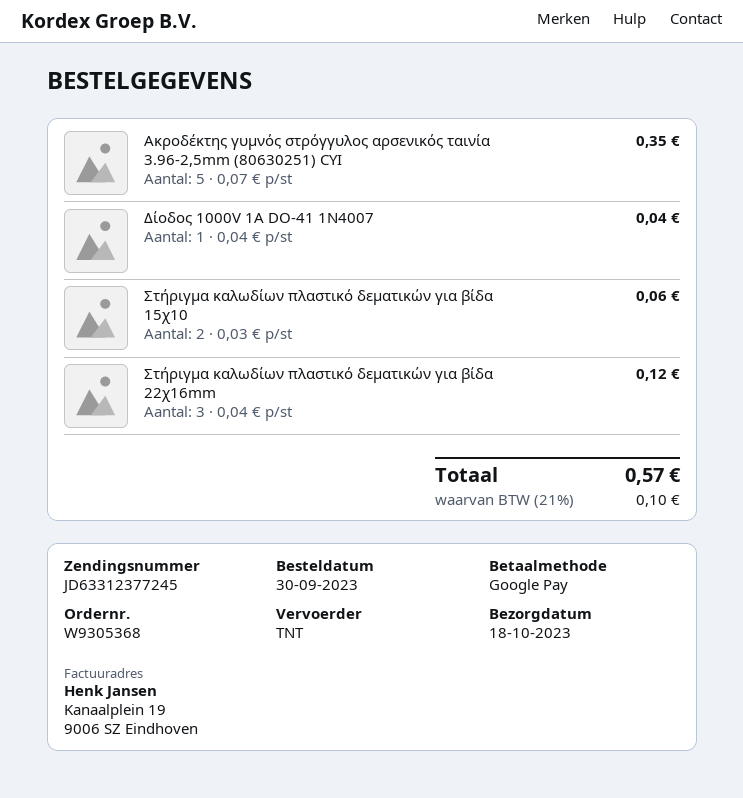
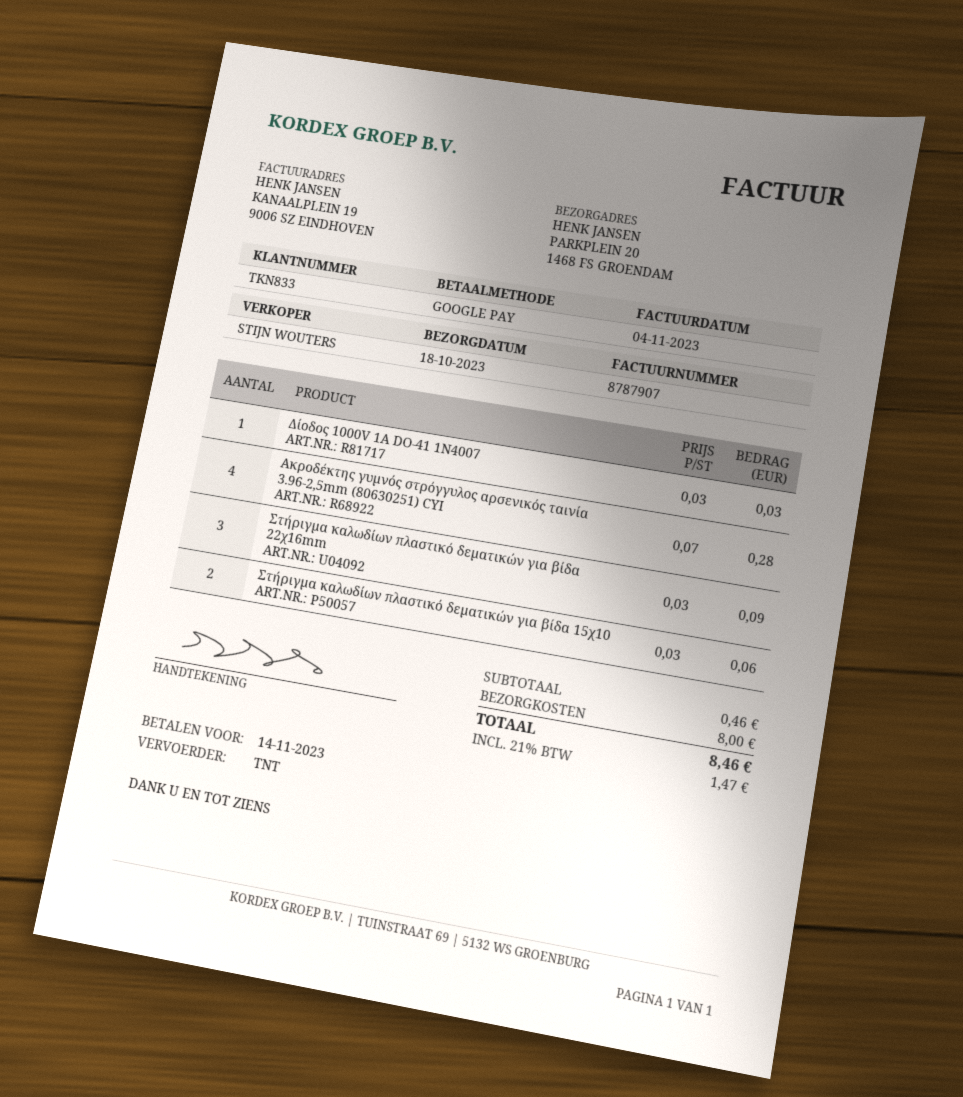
Ακροδέκτης γυμνός στρόγγυλος αρσενικός ταινία 3.96-2,5mm (80630251) CYI: 5 x 0.07 = 0.35 -> 4 x 0.07 = 0.28
Δίοδος 1000V 1A DO-41 1N4007: 1 x 0.04 = 0.04 -> 1 x 0.03 = 0.03
Στήριγμα καλωδίων πλαστικό δεματικών για βίδα 22χ16mm: 3 x 0.04 = 0.12 -> 3 x 0.03 = 0.09
shipping: none -> 8.00
tax: 21% = 0.10 -> 21% = 1.47
total: 0.57 -> 8.46

